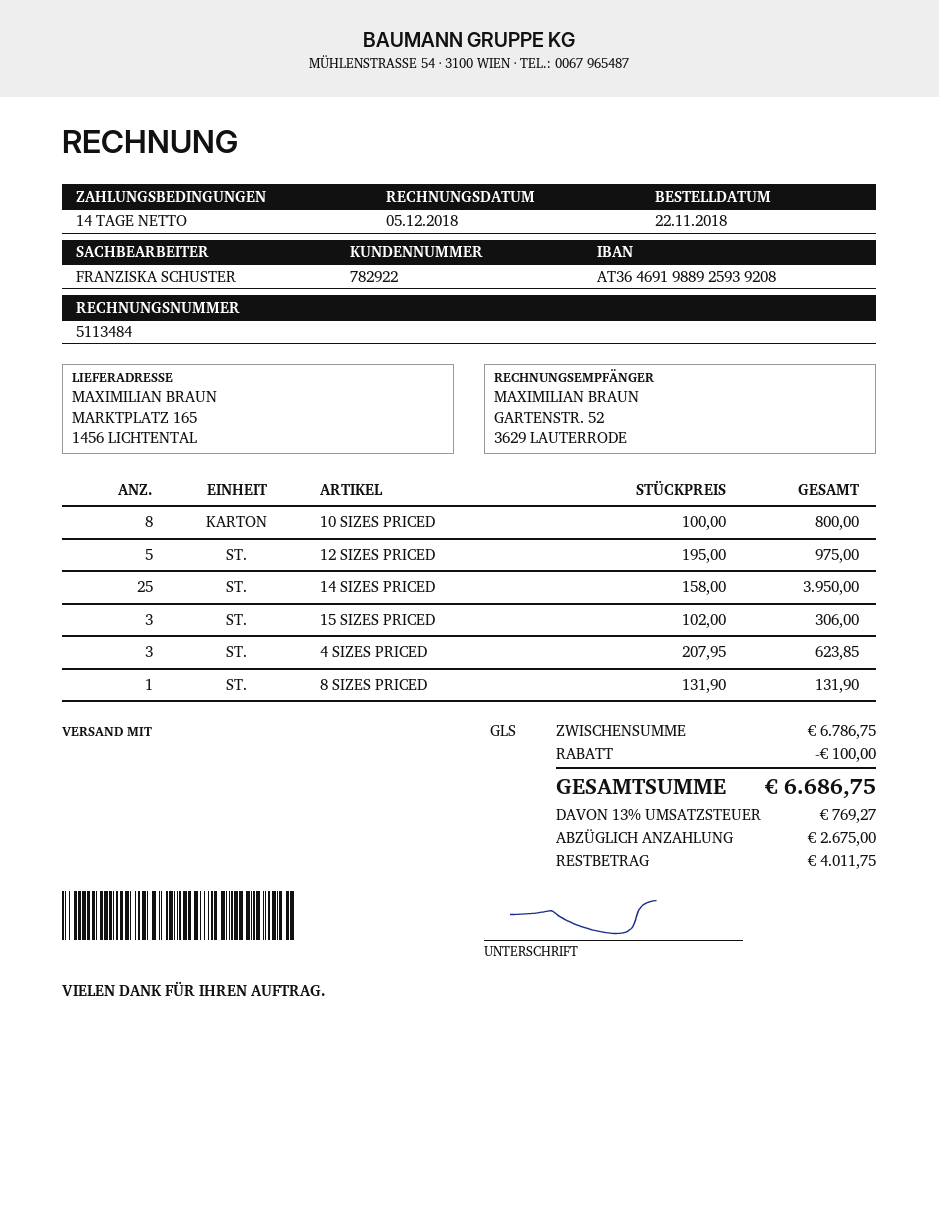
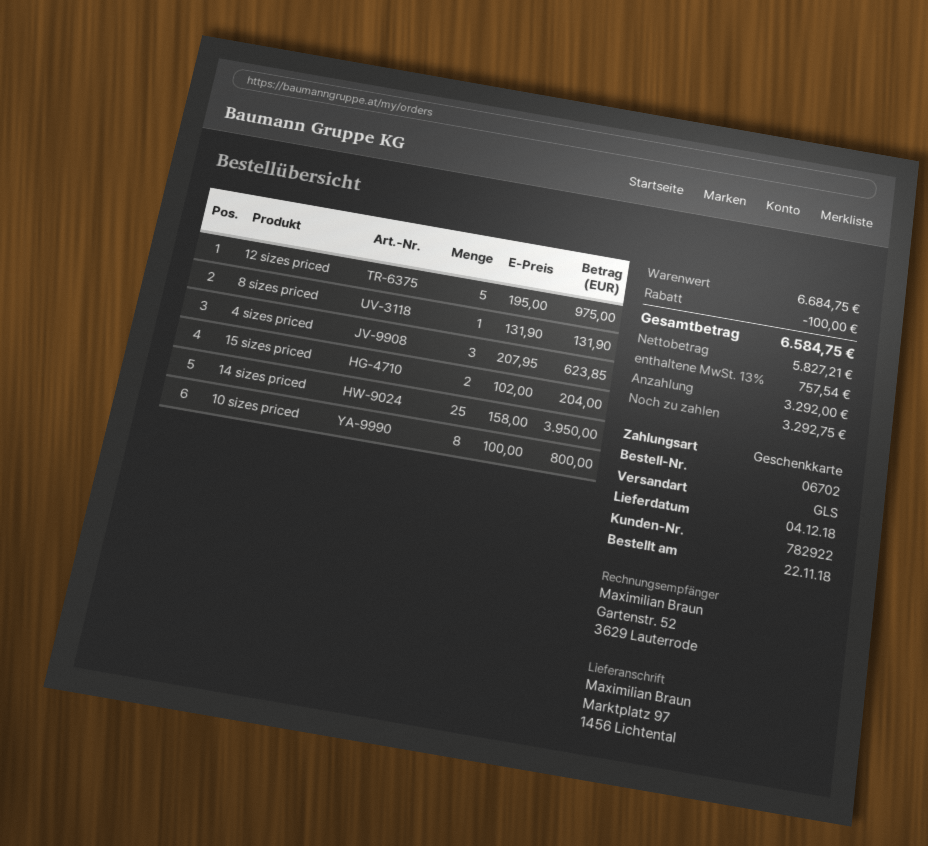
ship to: MARKTPLATZ 165, 1456 LICHTENTAL -> Marktplatz 97, 1456 Lichtental
15 SIZES PRICED: 3 x 102.00 = 306.00 -> 2 x 102.00 = 204.00
subtotal: 6786.75 -> 6684.75
tax: 13% = 769.27 -> 13% = 757.54
total: 6686.75 -> 6584.75
deposit: 2675.00 -> 3292.00
balance: 4011.75 -> 3292.75

